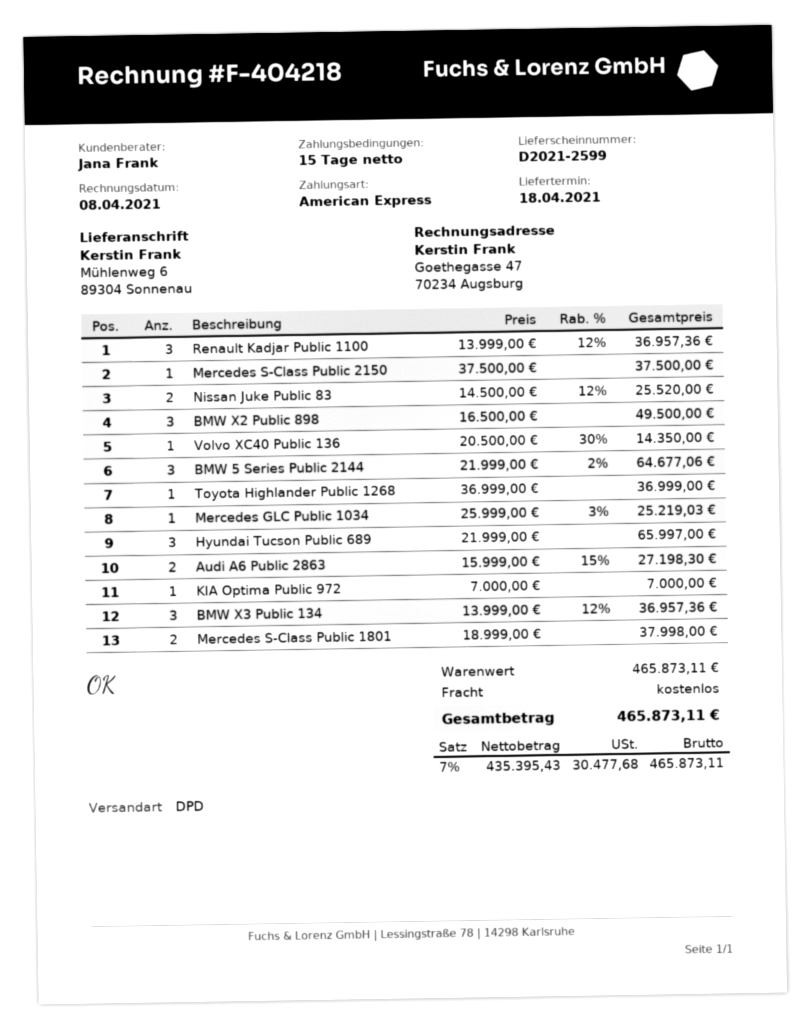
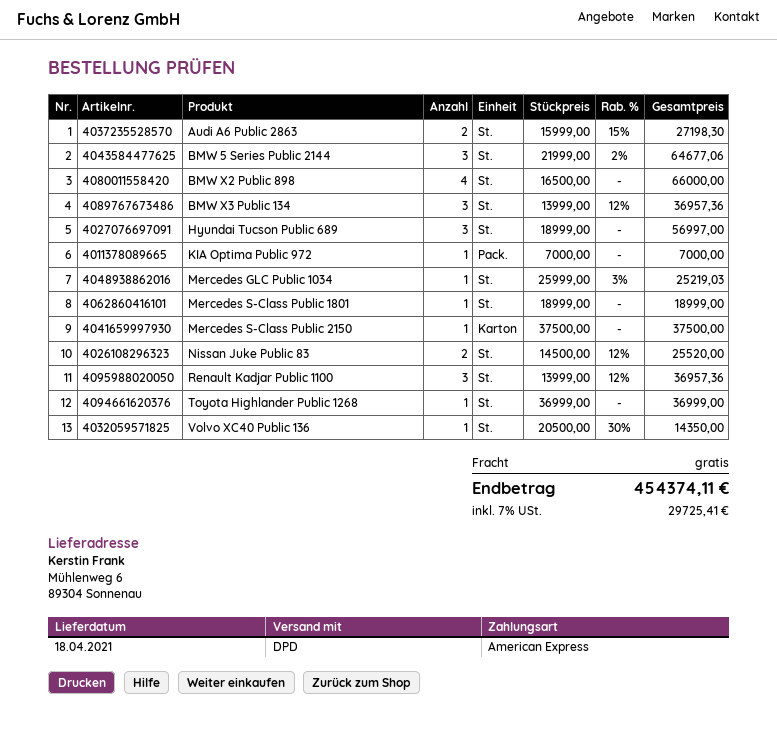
BMW X2 Public 898: 3 x 16500.00 = 49500.00 -> 4 x 16500.00 = 66000.00
Hyundai Tucson Public 689: 3 x 21999.00 = 65997.00 -> 3 x 18999.00 = 56997.00
Mercedes S-Class Public 1801: 2 x 18999.00 = 37998.00 -> 1 x 18999.00 = 18999.00
tax: 7% = 30477.68 -> 7% = 29725.41
total: 465873.11 -> 454374.11

